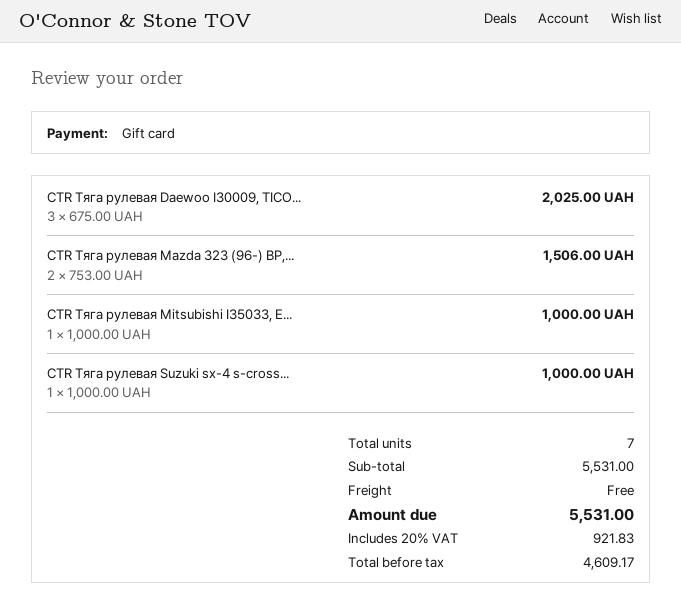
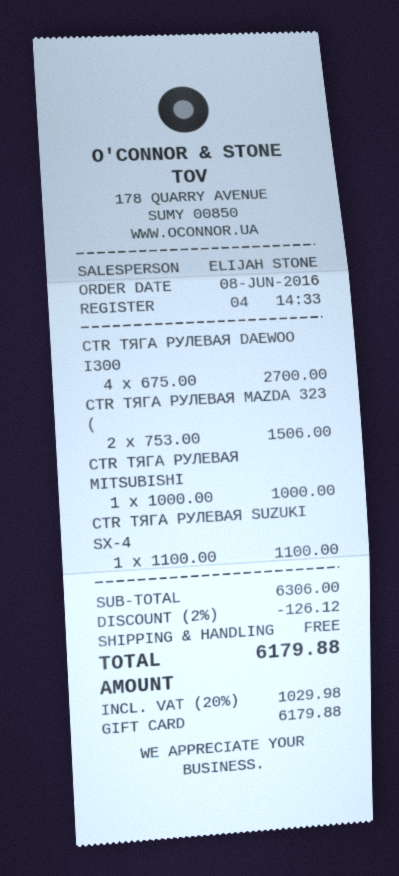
CTR Тяга рулевая Daewoo I30009, TICO...: 3 x 675.00 = 2025.00 -> 4 x 675.00 = 2700.00
CTR Тяга рулевая Suzuki sx-4 s-cross...: 1 x 1000.00 = 1000.00 -> 1 x 1100.00 = 1100.00
subtotal: 5531.00 -> 6306.00
discount: none -> 2% = 126.12
tax: 20% = 921.83 -> 20% = 1029.98
total: 5531.00 -> 6179.88

